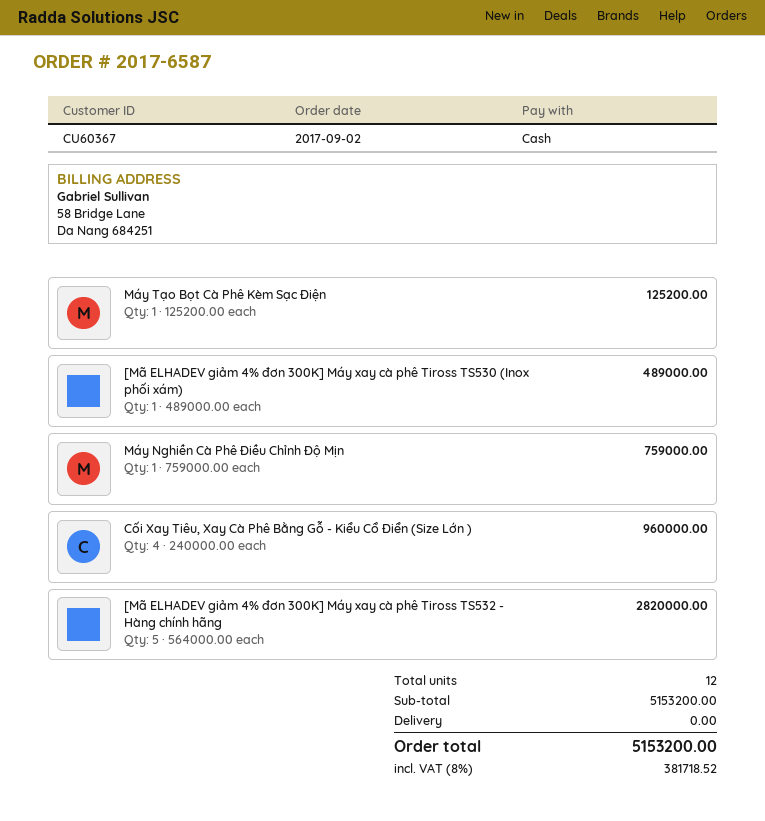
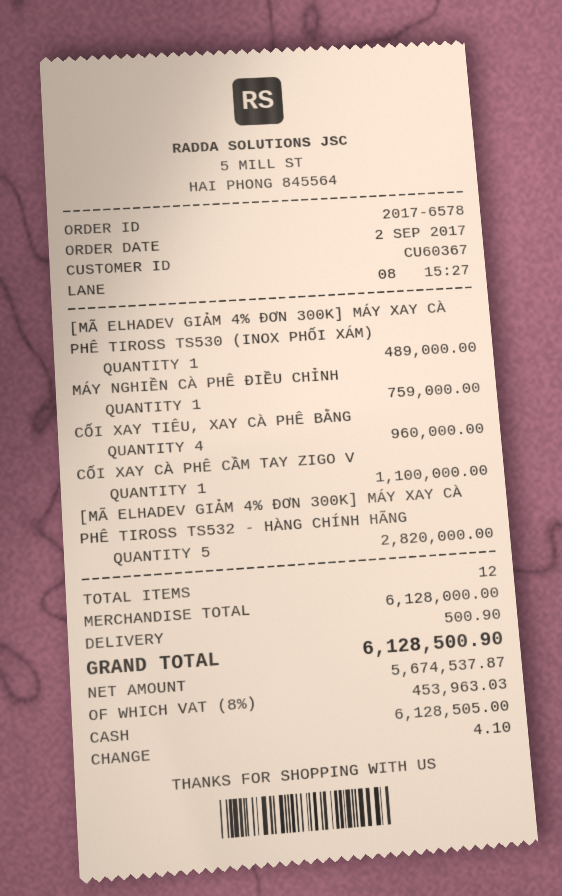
order number: 2017-6587 -> 2017-6578
Máy Tạo Bọt Cà Phê Kèm Sạc Điện: 1 for 125200.00 -> none
CỐI XAY CÀ PHÊ CẦM TAY ZIGO V: none -> 1 for 1100000.00
subtotal: 5153200.00 -> 6128000.00
shipping: 0.00 -> 500.90
tax: 8% = 381718.52 -> 8% = 453963.03
total: 5153200.00 -> 6128500.90

